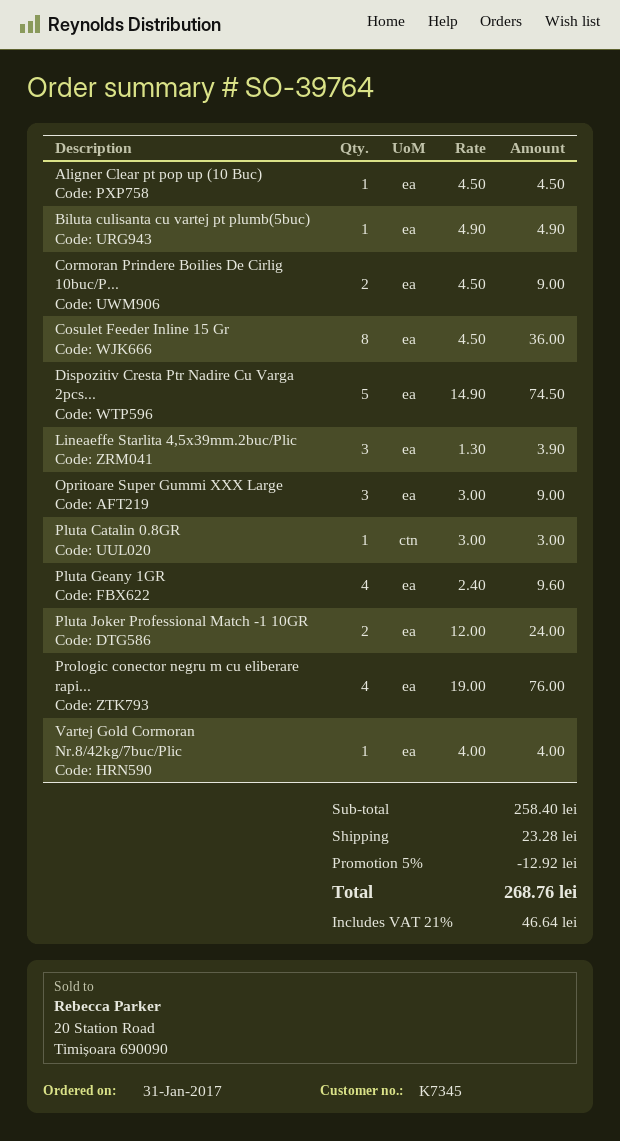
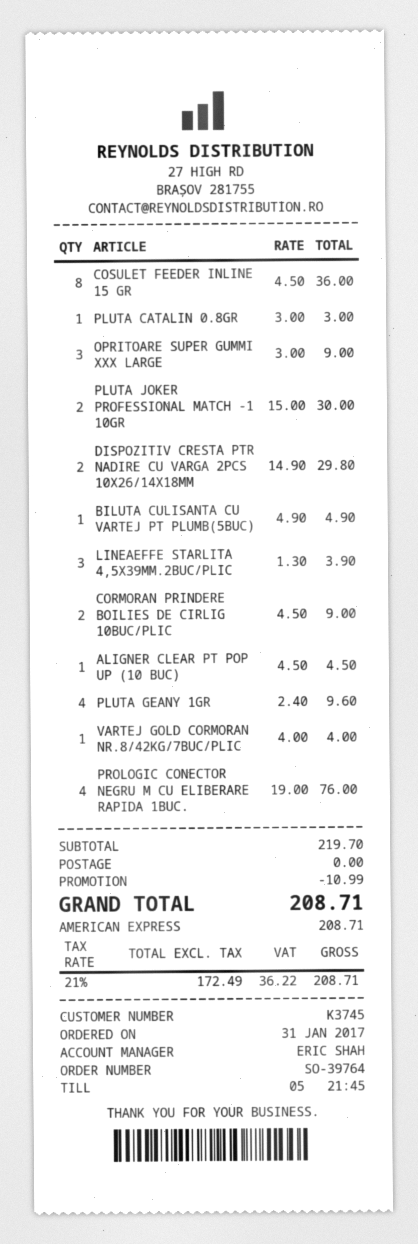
customer number: K7345 -> K3745
Dispozitiv Cresta Ptr Nadire Cu Varga 2pcs...: 5 x 14.90 = 74.50 -> 2 x 14.90 = 29.80
Pluta Joker Professional Match -1 10GR: 2 x 12.00 = 24.00 -> 2 x 15.00 = 30.00
subtotal: 258.40 -> 219.70
discount: 12.92 -> 10.99
shipping: 23.28 -> 0.00
tax: 21% = 46.64 -> 21% = 36.22
total: 268.76 -> 208.71

